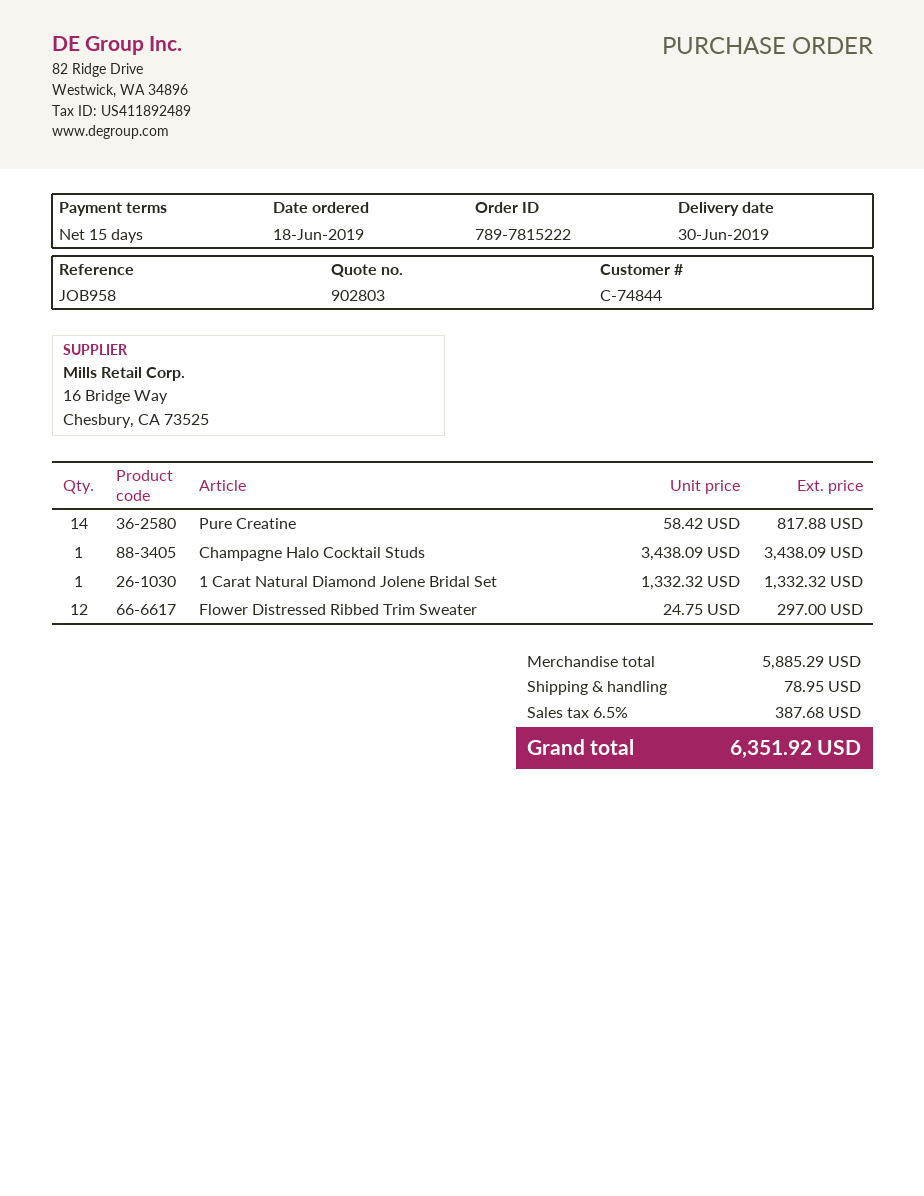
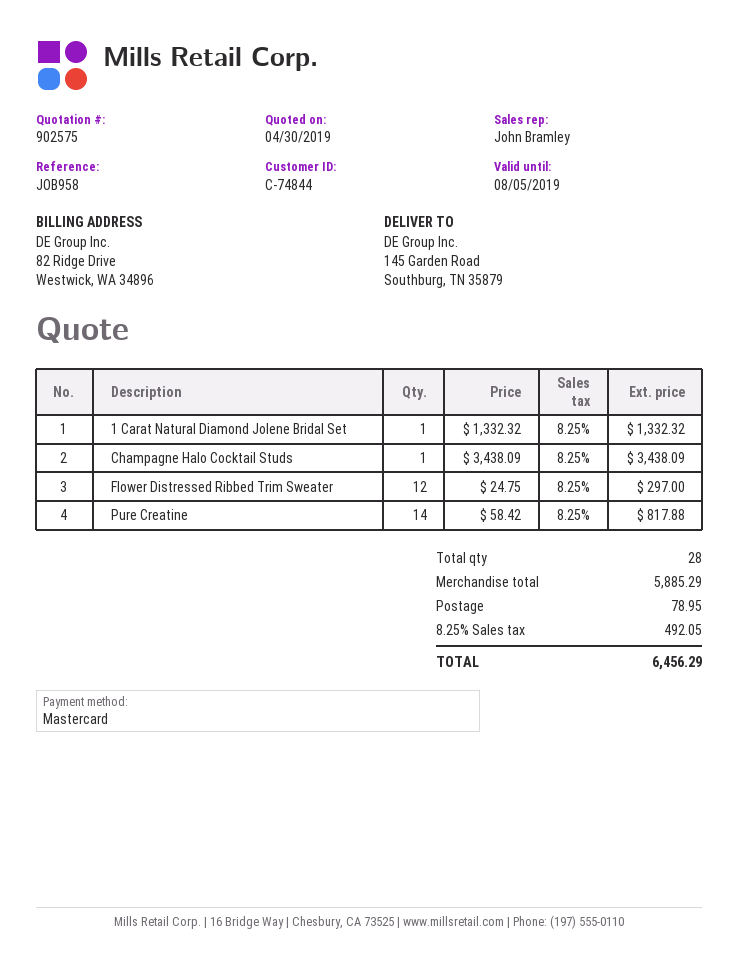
quote number: 902803 -> 902575
tax: 6.5% = 387.68 -> 8.25% = 492.05
total: 6351.92 -> 6456.29

